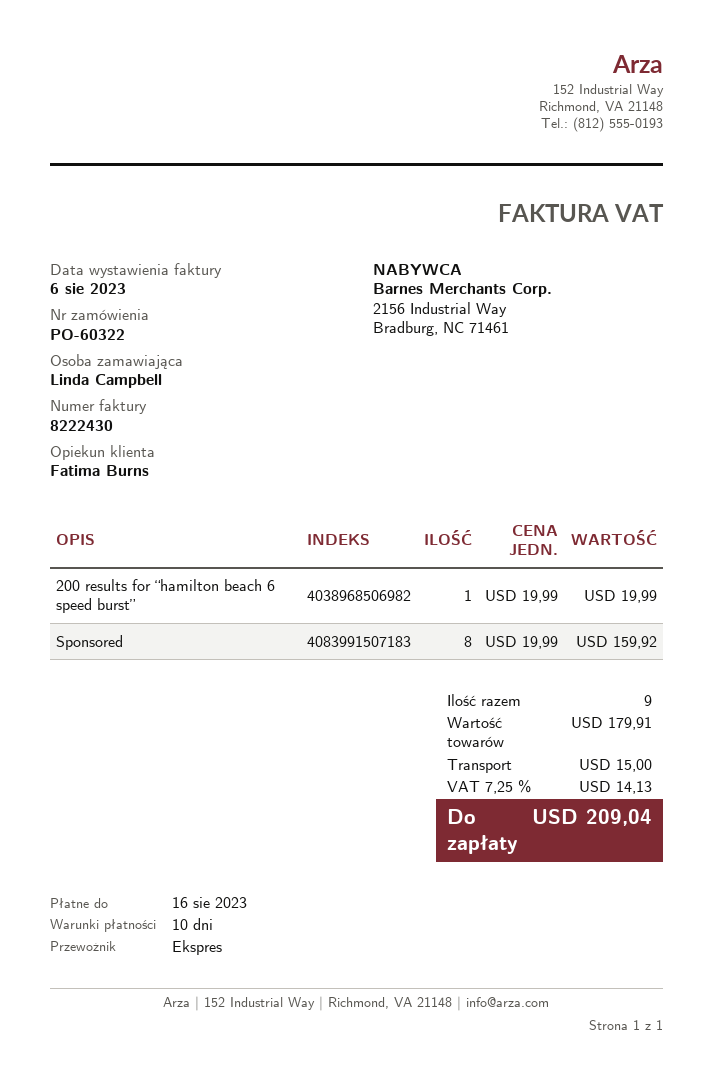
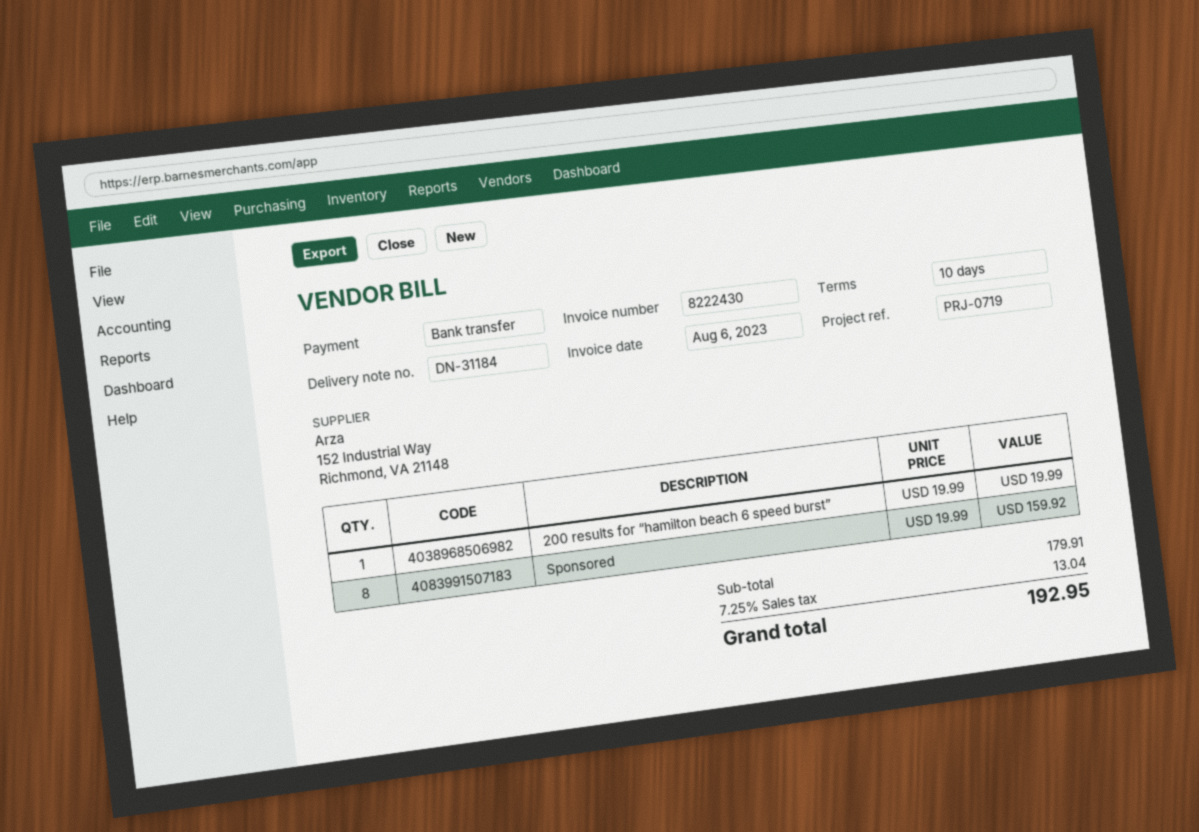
shipping: 15.00 -> none
tax: 7.25% = 14.13 -> 7.25% = 13.04
total: 209.04 -> 192.95

